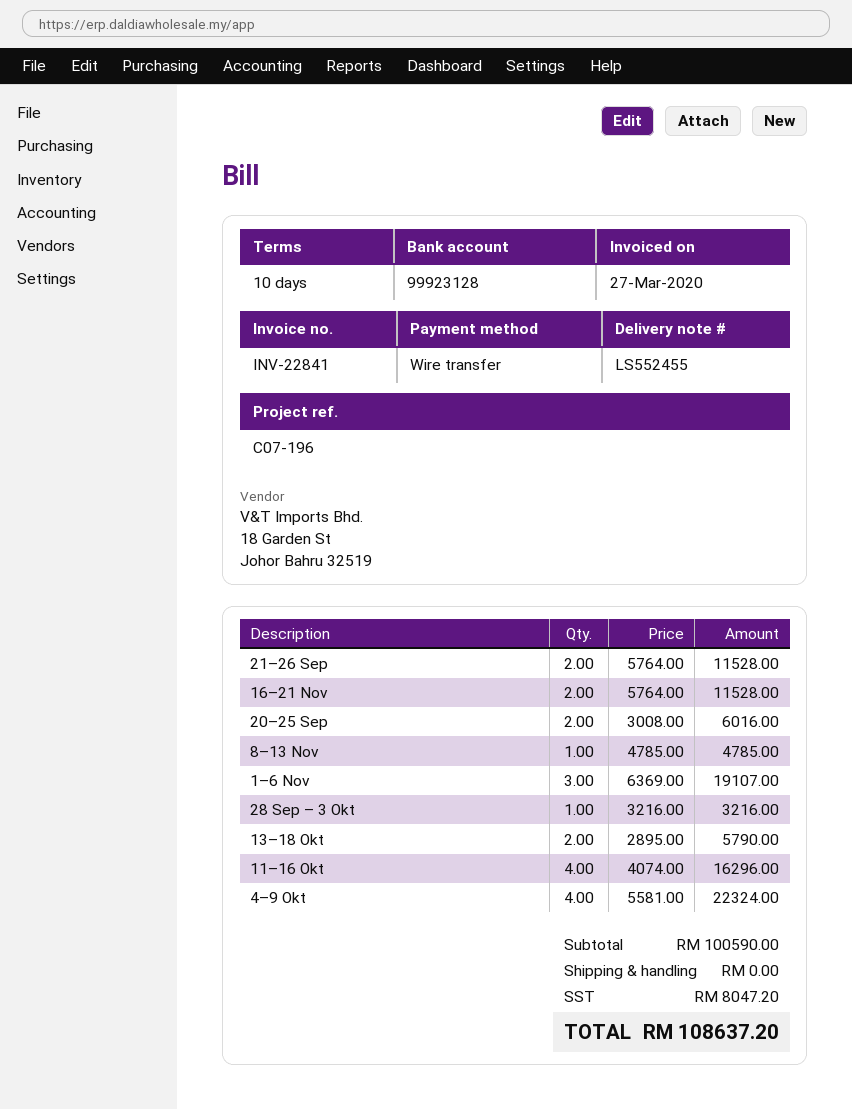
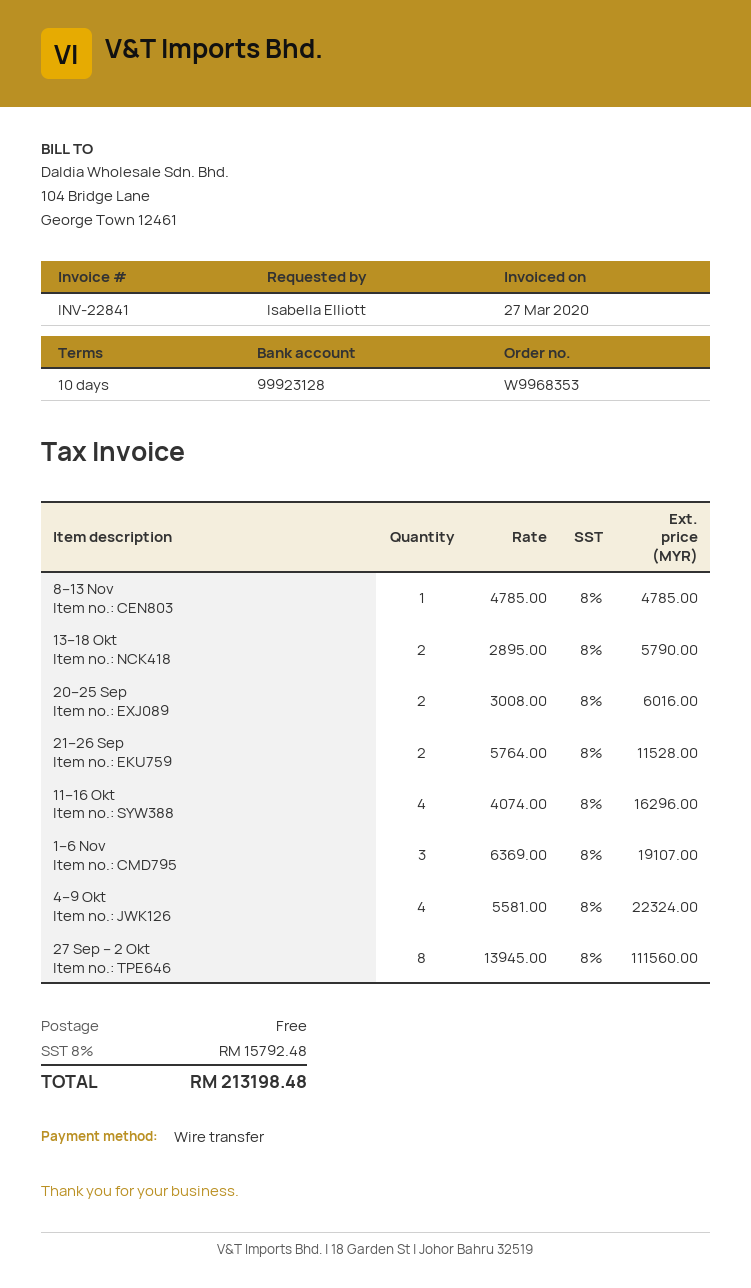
16–21 Nov: 2 x 5764.00 = 11528.00 -> none
28 Sep – 3 Okt: 1 x 3216.00 = 3216.00 -> none
27 Sep – 2 Okt: none -> 8 x 13945.00 = 111560.00
tax: 8047.20 -> 15792.48
total: 108637.20 -> 213198.48

